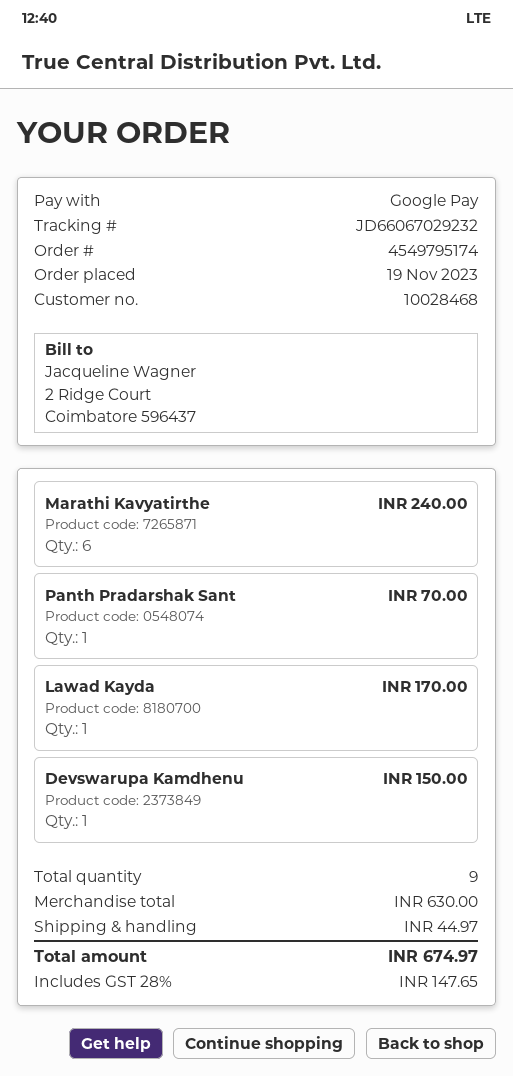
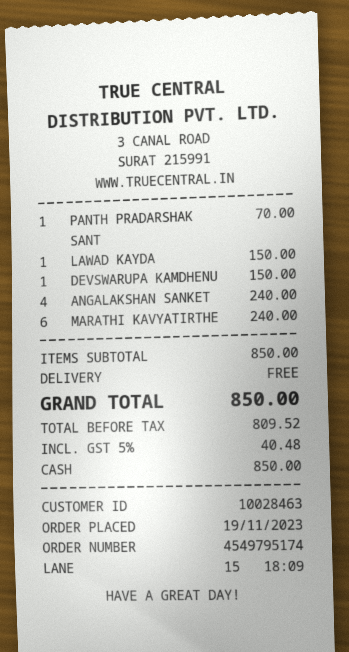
customer number: 10028468 -> 10028463
payment method: Google Pay -> cash
Lawad Kayda: 1 for 170.00 -> 1 for 150.00
ANGALAKSHAN SANKET: none -> 4 for 240.00
subtotal: 630.00 -> 850.00
shipping: 44.97 -> 0.00
tax: 28% = 147.65 -> 5% = 40.48
total: 674.97 -> 850.00

